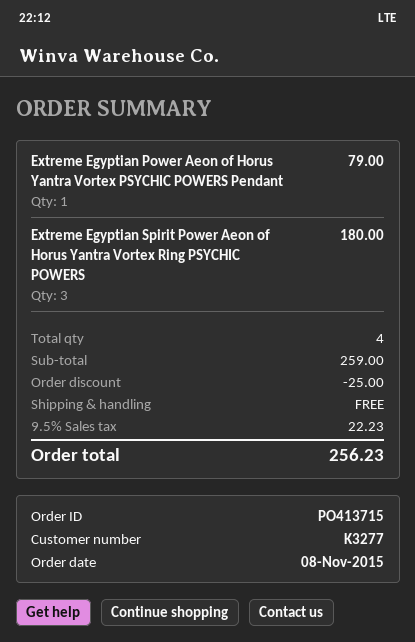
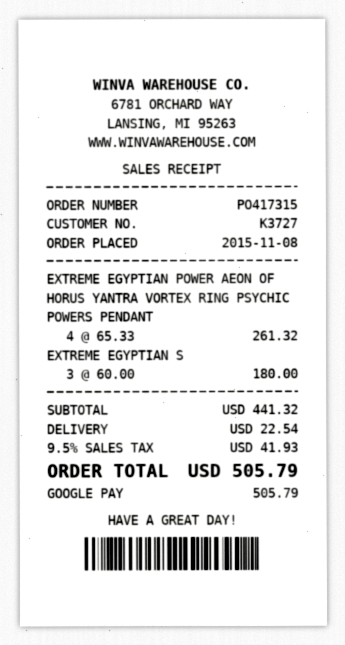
order number: PO413715 -> PO417315
customer number: K3277 -> K3727
Extreme Egyptian Power Aeon of Horus Yantra Vortex PSYCHIC POWERS Pendant: 1 for 79.00 -> none
EXTREME EGYPTIAN POWER AEON OF HORUS YANTRA VORTEX RING PSYCHIC POWERS PENDANT: none -> 4 for 261.32
subtotal: 259.00 -> 441.32
discount: 25.00 -> none
shipping: 0.00 -> 22.54
tax: 9.5% = 22.23 -> 9.5% = 41.93
total: 256.23 -> 505.79

